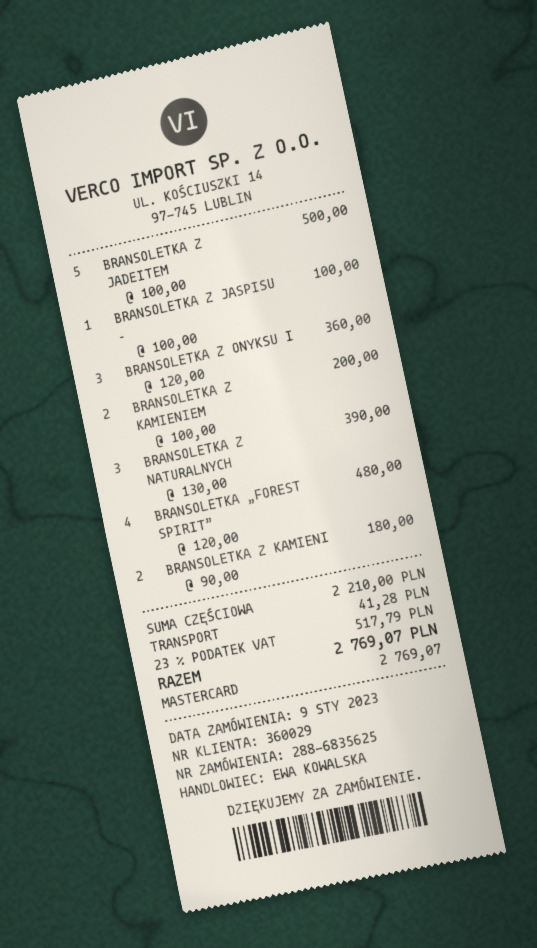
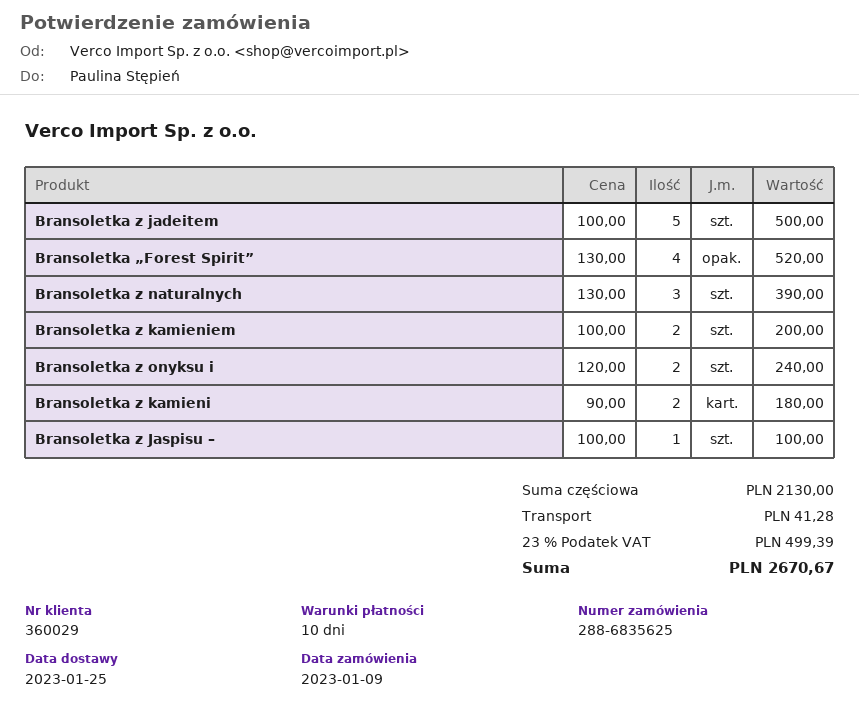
BRANSOLETKA Z ONYKSU I: 3 x 120.00 = 360.00 -> 2 x 120.00 = 240.00
BRANSOLETKA „FOREST SPIRIT”: 4 x 120.00 = 480.00 -> 4 x 130.00 = 520.00
subtotal: 2210.00 -> 2130.00
tax: 23% = 517.79 -> 23% = 499.39
total: 2769.07 -> 2670.67

